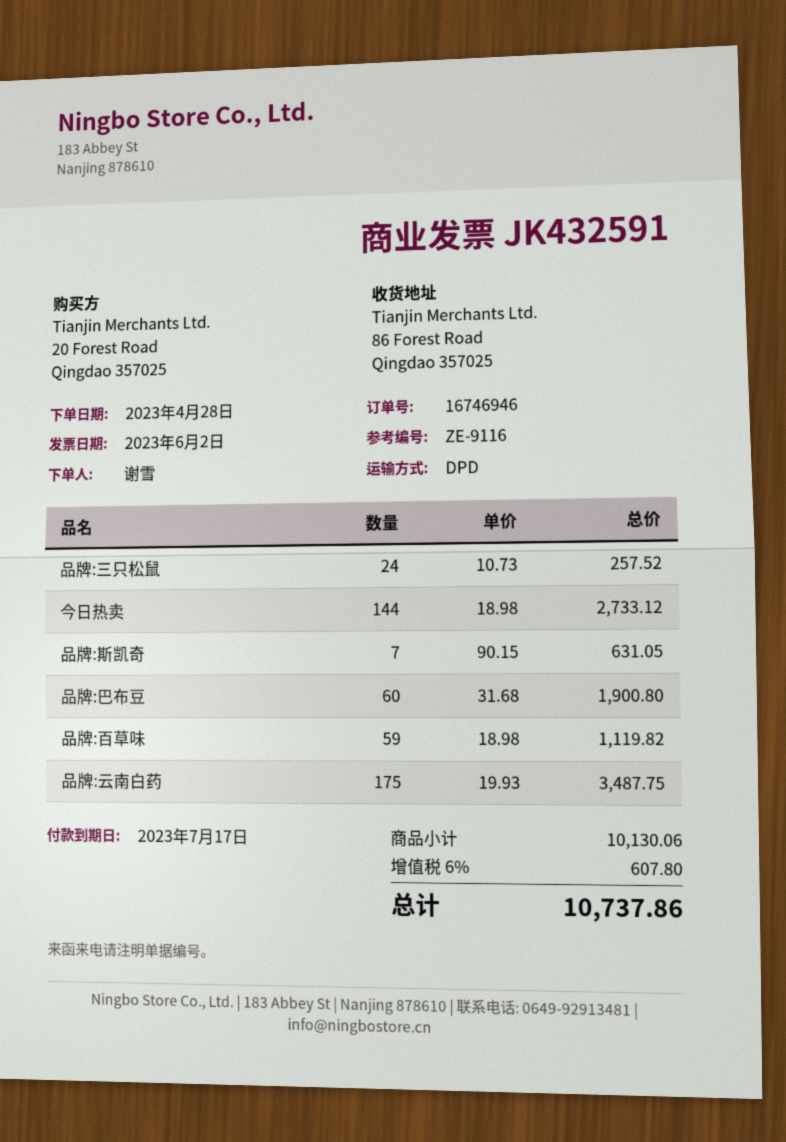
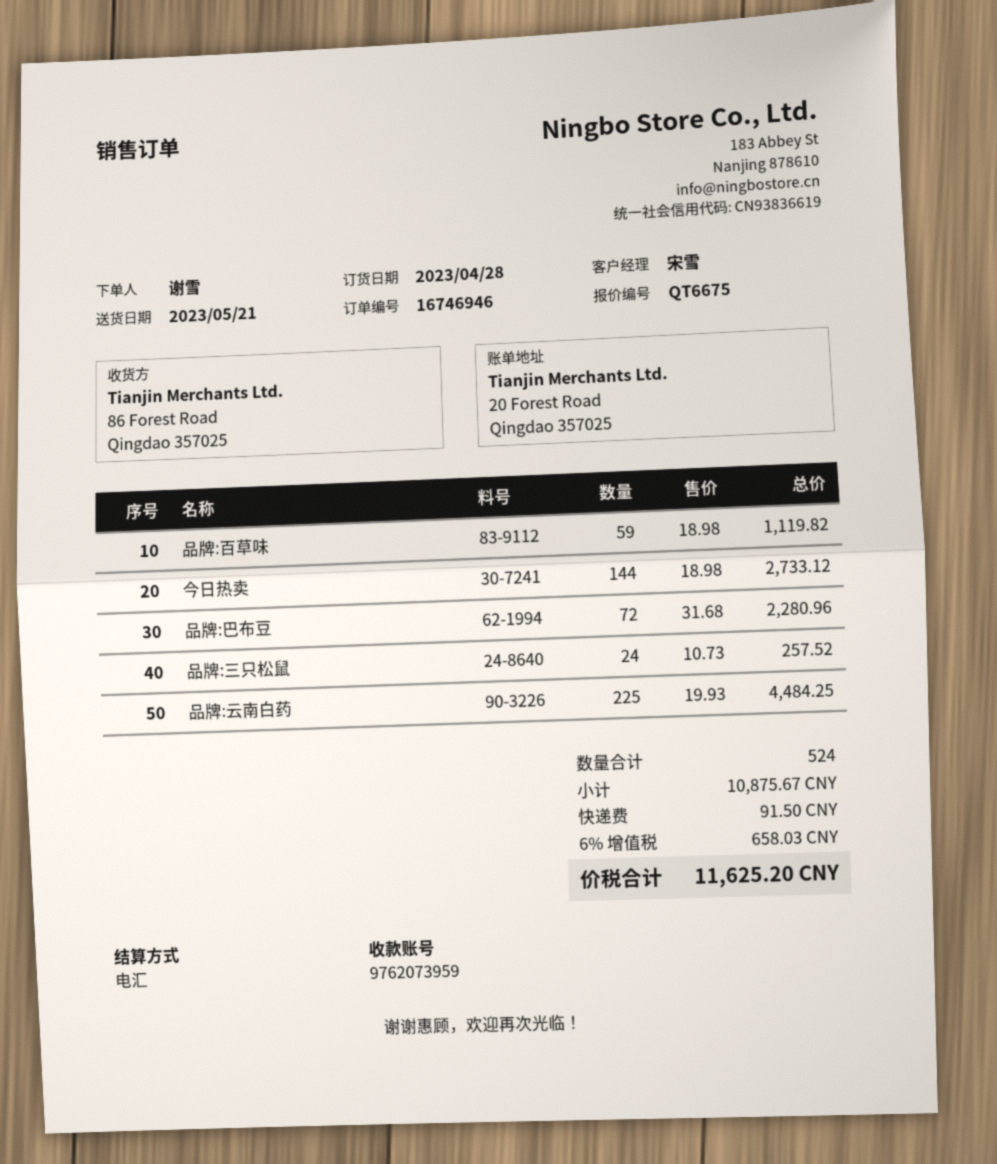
品牌:斯凯奇: 7 x 90.15 = 631.05 -> none
品牌:巴布豆: 60 x 31.68 = 1900.80 -> 72 x 31.68 = 2280.96
品牌:云南白药: 175 x 19.93 = 3487.75 -> 225 x 19.93 = 4484.25
subtotal: 10130.06 -> 10875.67
shipping: none -> 91.50
tax: 6% = 607.80 -> 6% = 658.03
total: 10737.86 -> 11625.20

